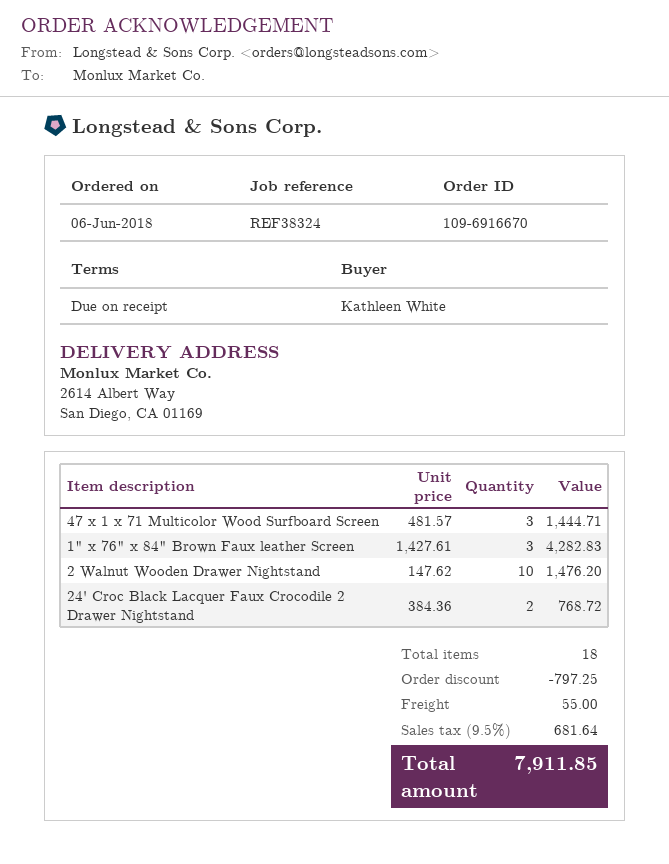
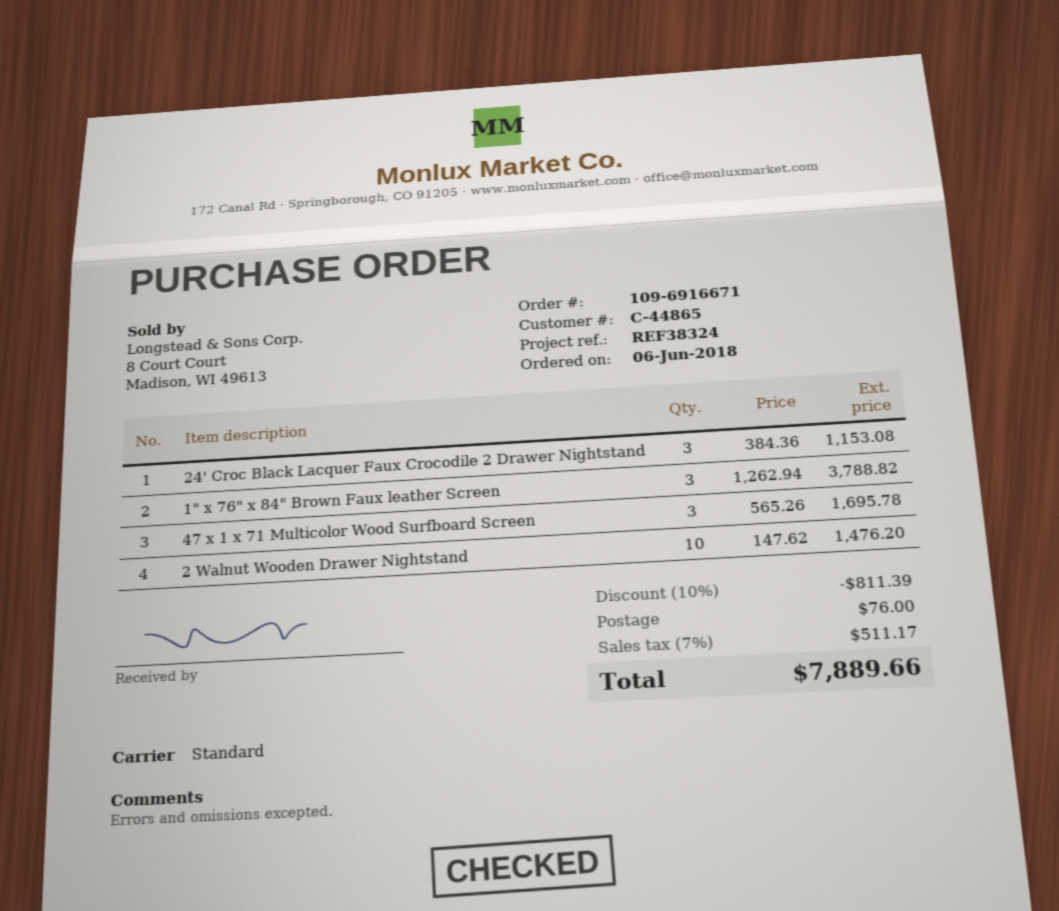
order number: 109-6916670 -> 109-6916671
47 x 1 x 71 Multicolor Wood Surfboard Screen: 3 x 481.57 = 1444.71 -> 3 x 565.26 = 1695.78
1" x 76" x 84" Brown Faux leather Screen: 3 x 1427.61 = 4282.83 -> 3 x 1262.94 = 3788.82
24' Croc Black Lacquer Faux Crocodile 2 Drawer Nightstand: 2 x 384.36 = 768.72 -> 3 x 384.36 = 1153.08
discount: 797.25 -> 811.39
shipping: 55.00 -> 76.00
tax: 9.5% = 681.64 -> 7% = 511.17
total: 7911.85 -> 7889.66

